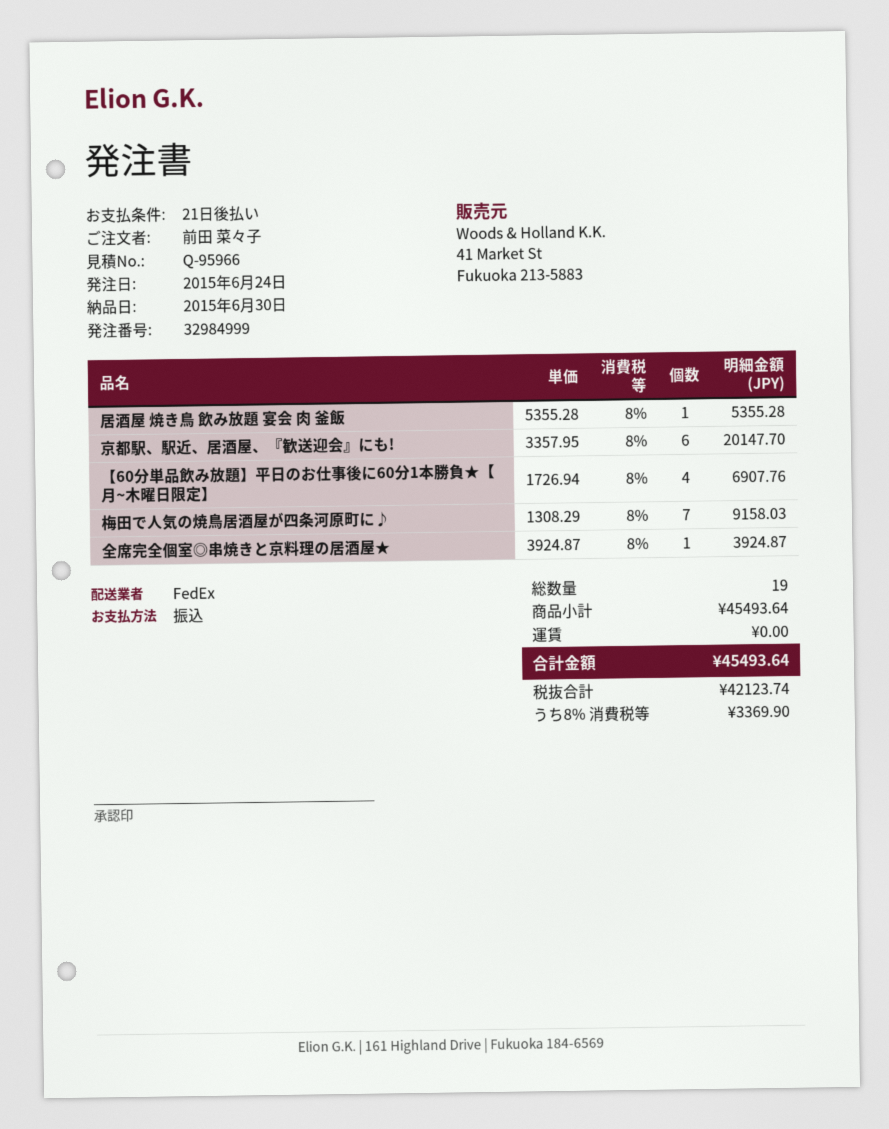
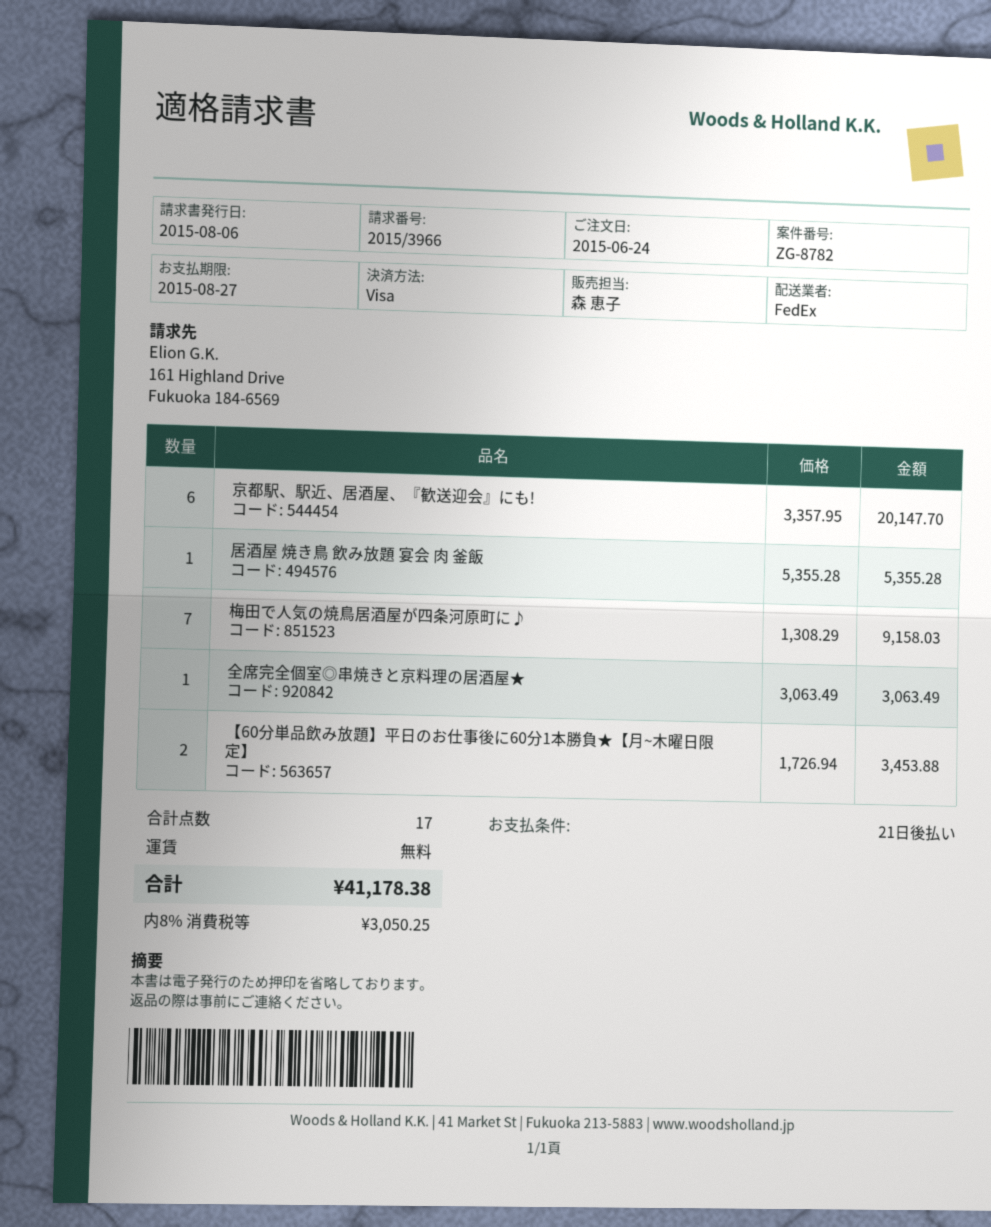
payment method: bank transfer -> Visa
【60分単品飲み放題】平日のお仕事後に60分1本勝負★【月~木曜日限定】: 4 x 1726.94 = 6907.76 -> 2 x 1726.94 = 3453.88
全席完全個室◎串焼きと京料理の居酒屋★: 1 x 3924.87 = 3924.87 -> 1 x 3063.49 = 3063.49
total quantity: 19 -> 17
tax: 8% = 3369.90 -> 8% = 3050.25
total: 45493.64 -> 41178.38

